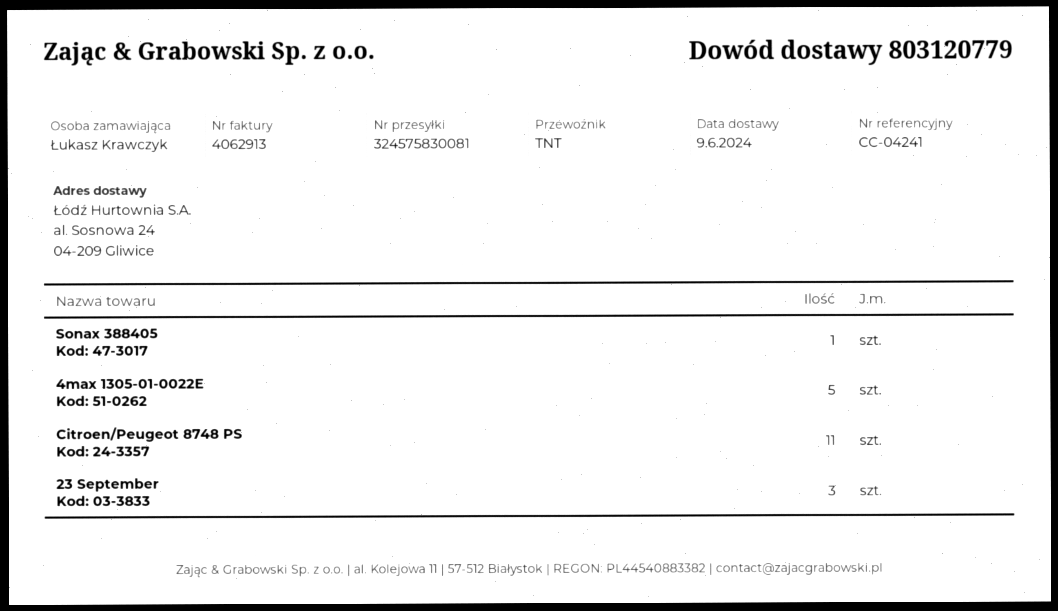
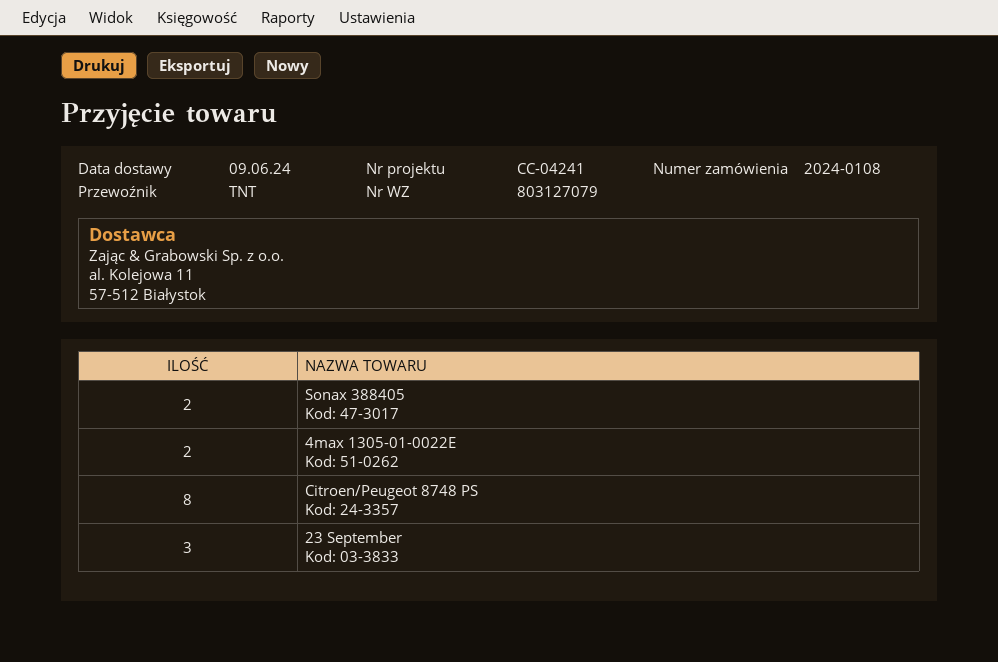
delivery note number: 803120779 -> 803127079
Sonax 388405: 1 -> 2
4max 1305-01-0022E: 5 -> 2
Citroen/Peugeot 8748 PS: 11 -> 8

